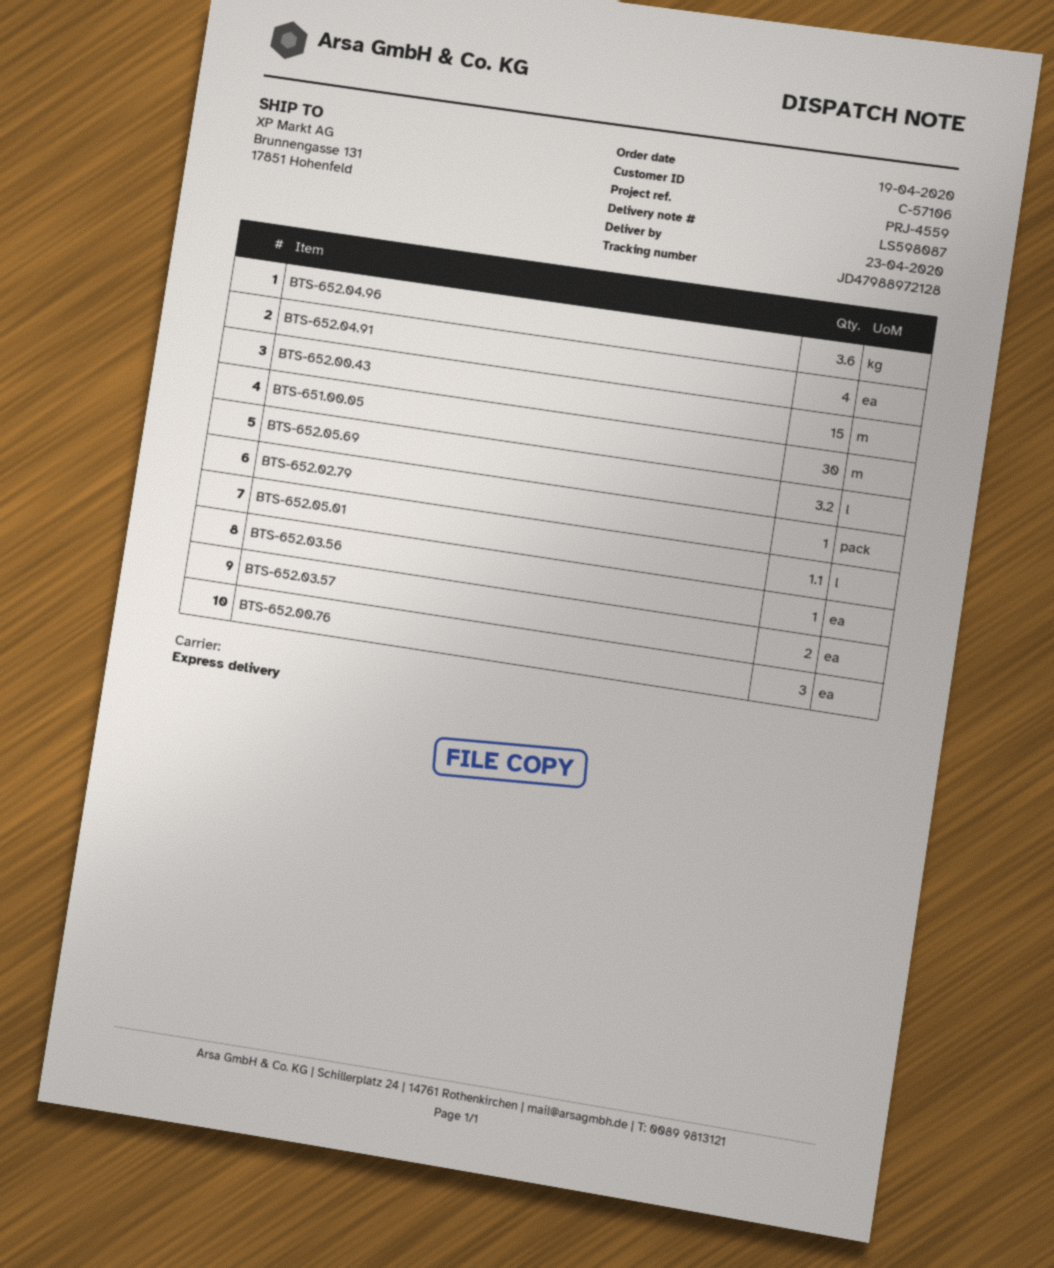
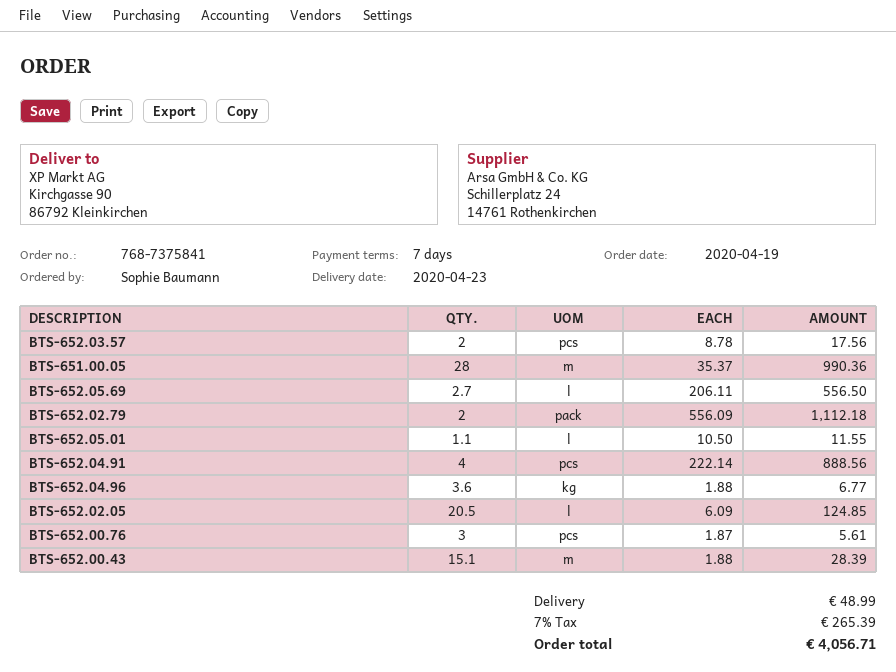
ship to: Brunnengasse 131, 17851 Hohenfeld -> Kirchgasse 90, 86792 Kleinkirchen
BTS-652.00.43: 15 -> 15.1
BTS-651.00.05: 30 -> 28
BTS-652.05.69: 3.2 -> 2.7
BTS-652.02.79: 1 -> 2
BTS-652.03.56: 1 -> none
BTS-652.02.05: none -> 20.5

